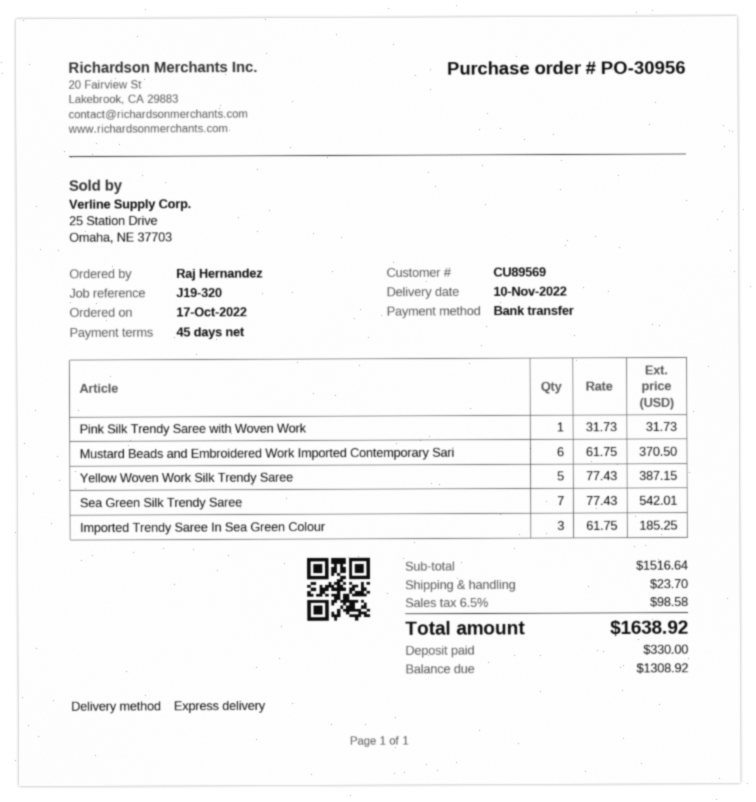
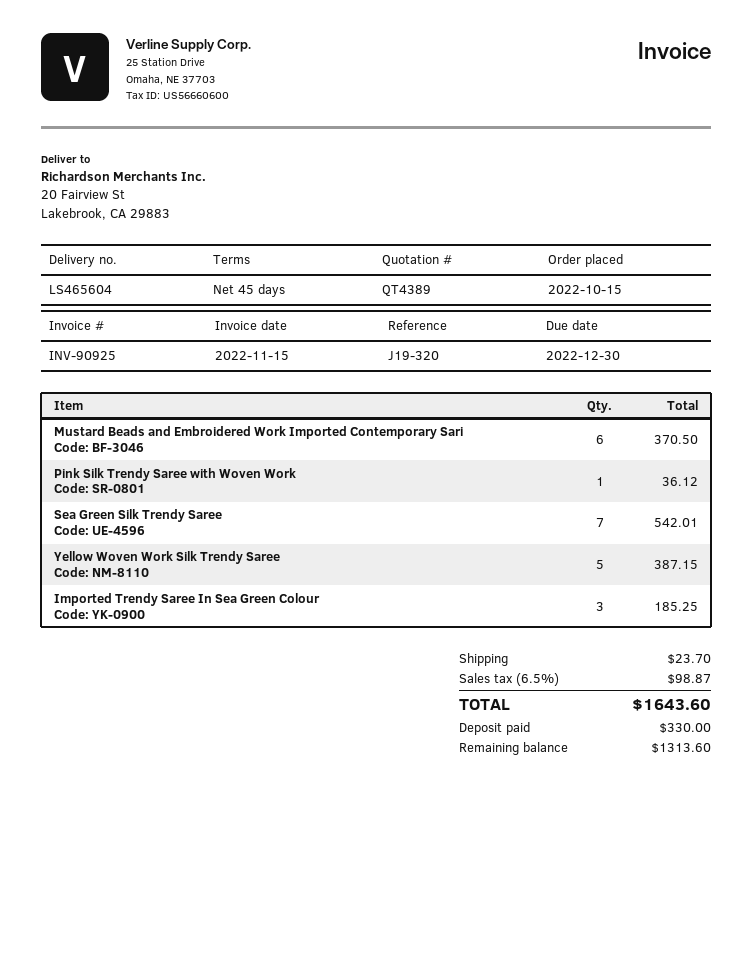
order date: 2022-10-17 -> 2022-10-15
Pink Silk Trendy Saree with Woven Work: 1 for 31.73 -> 1 for 36.12
tax: 6.5% = 98.58 -> 6.5% = 98.87
total: 1638.92 -> 1643.60
balance: 1308.92 -> 1313.60

